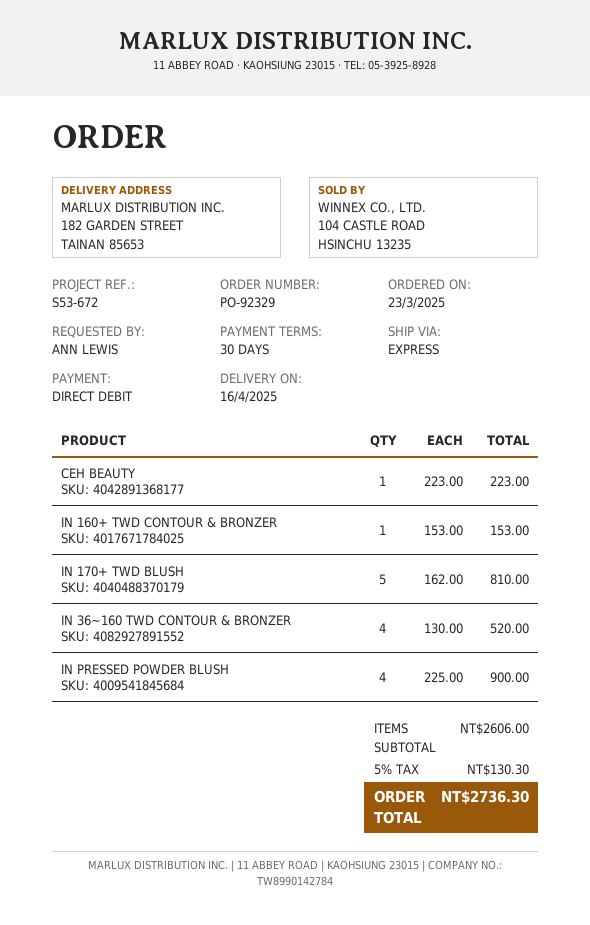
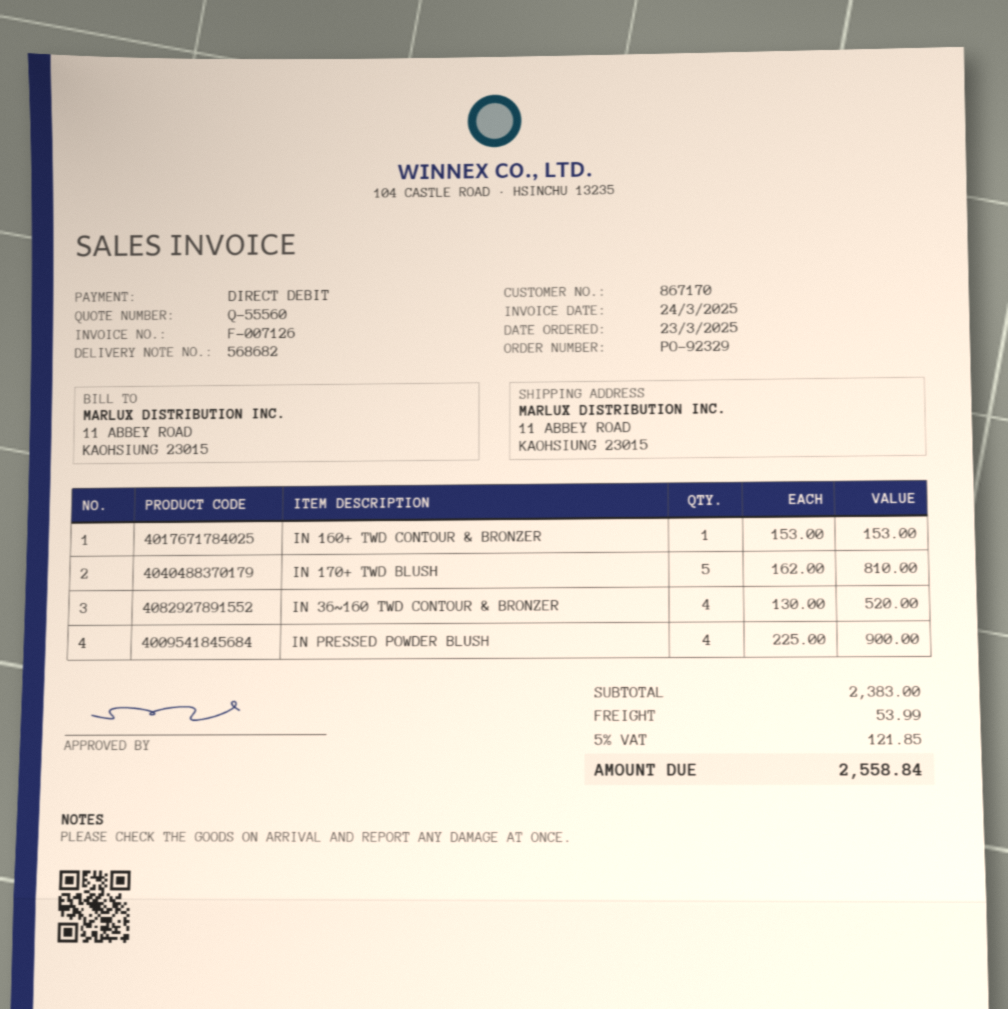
ship to: 182 GARDEN STREET, TAINAN 85653 -> 11 ABBEY ROAD, KAOHSIUNG 23015
CEH BEAUTY: 1 x 223.00 = 223.00 -> none
subtotal: 2606.00 -> 2383.00
shipping: none -> 53.99
tax: 5% = 130.30 -> 5% = 121.85
total: 2736.30 -> 2558.84

